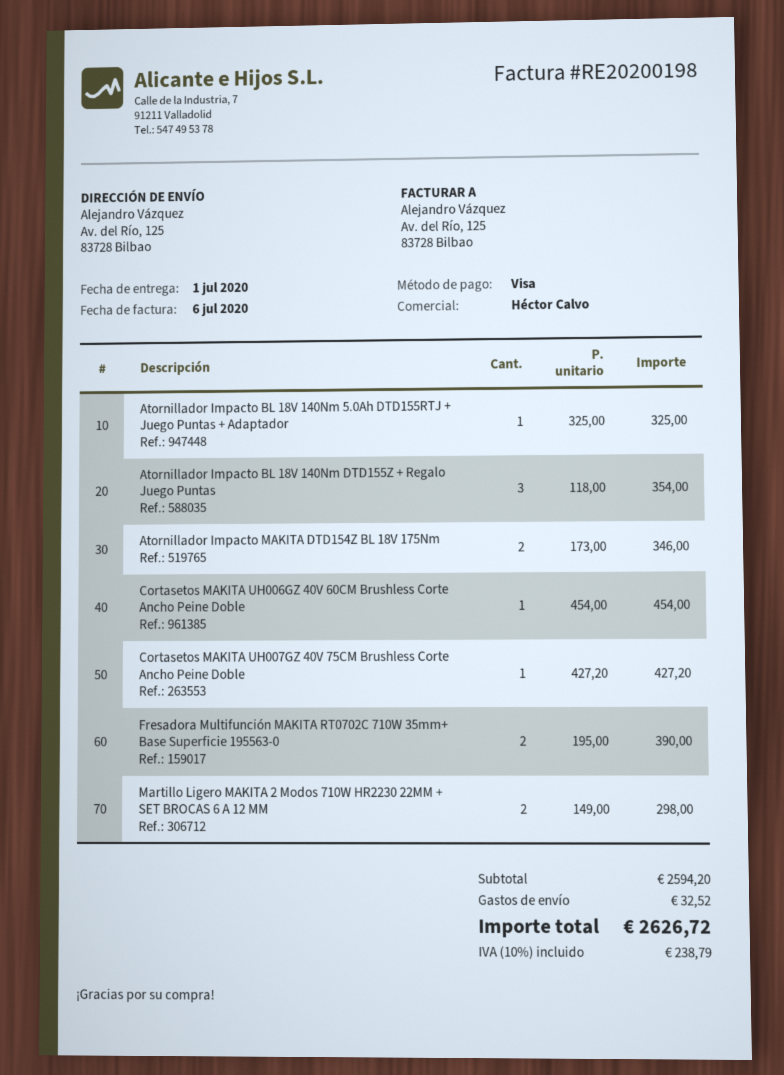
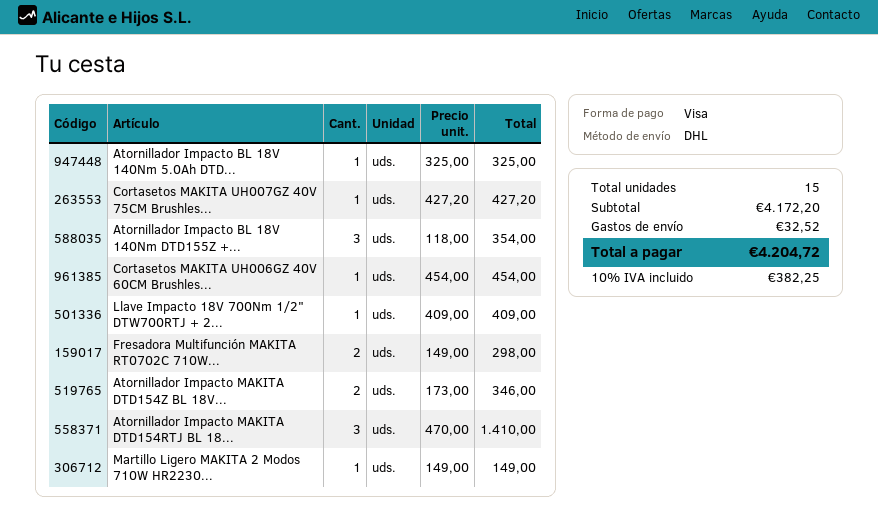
Fresadora Multifunción MAKITA RT0702C 710W 35mm+ Base Superficie 195563-0: 2 x 195.00 = 390.00 -> 2 x 149.00 = 298.00
Martillo Ligero MAKITA 2 Modos 710W HR2230 22MM + SET BROCAS 6 A 12 MM: 2 x 149.00 = 298.00 -> 1 x 149.00 = 149.00
Llave Impacto 18V 700Nm 1/2" DTW700RTJ + 2...: none -> 1 x 409.00 = 409.00
Atornillador Impacto MAKITA DTD154RTJ BL 18...: none -> 3 x 470.00 = 1410.00
subtotal: 2594.20 -> 4172.20
tax: 10% = 238.79 -> 10% = 382.25
total: 2626.72 -> 4204.72

